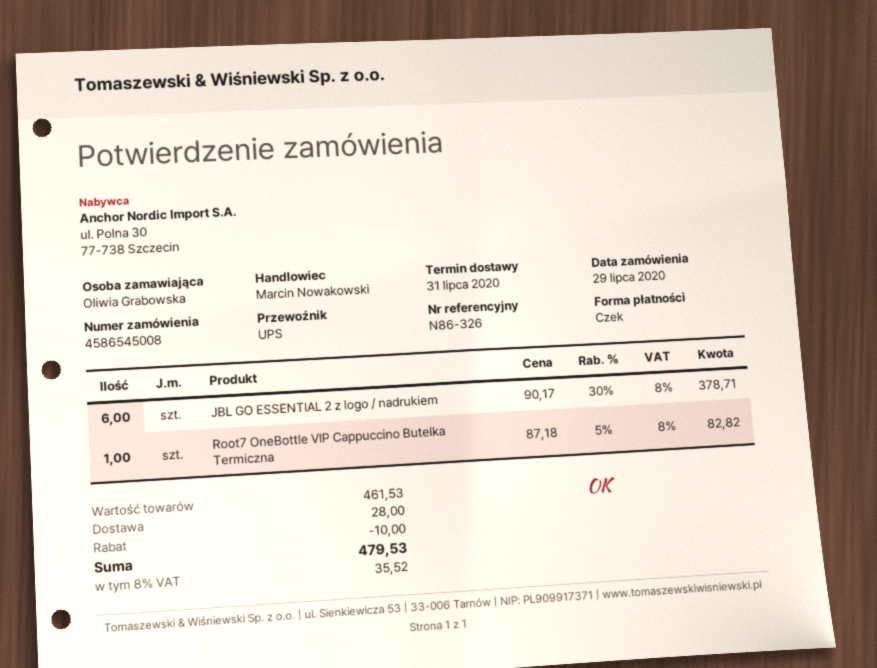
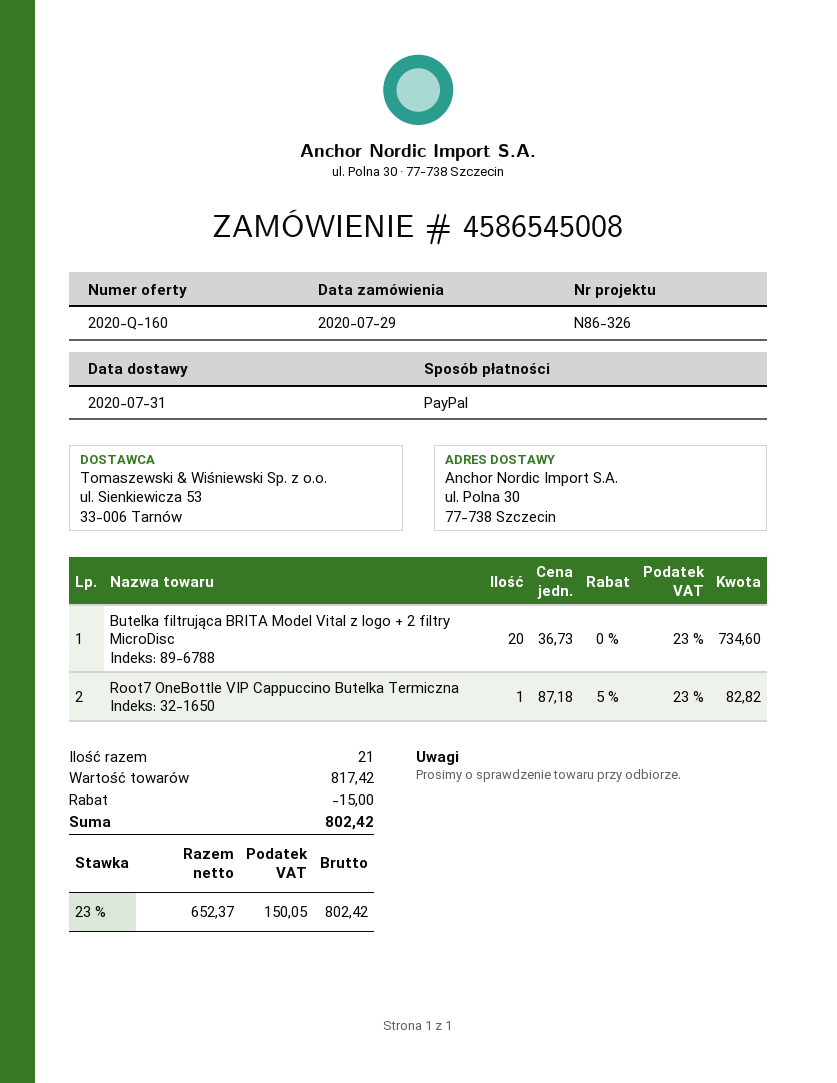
payment method: cheque -> PayPal
JBL GO ESSENTIAL 2 z logo / nadrukiem: 6 x 90.17 - 30% = 378.71 -> none
Butelka filtrująca BRITA Model Vital z logo + 2 filtry MicroDisc: none -> 20 x 36.73 = 734.60
subtotal: 461.53 -> 817.42
discount: 10.00 -> 15.00
shipping: 28.00 -> none
tax: 8% = 35.52 -> 23% = 150.05
total: 479.53 -> 802.42

